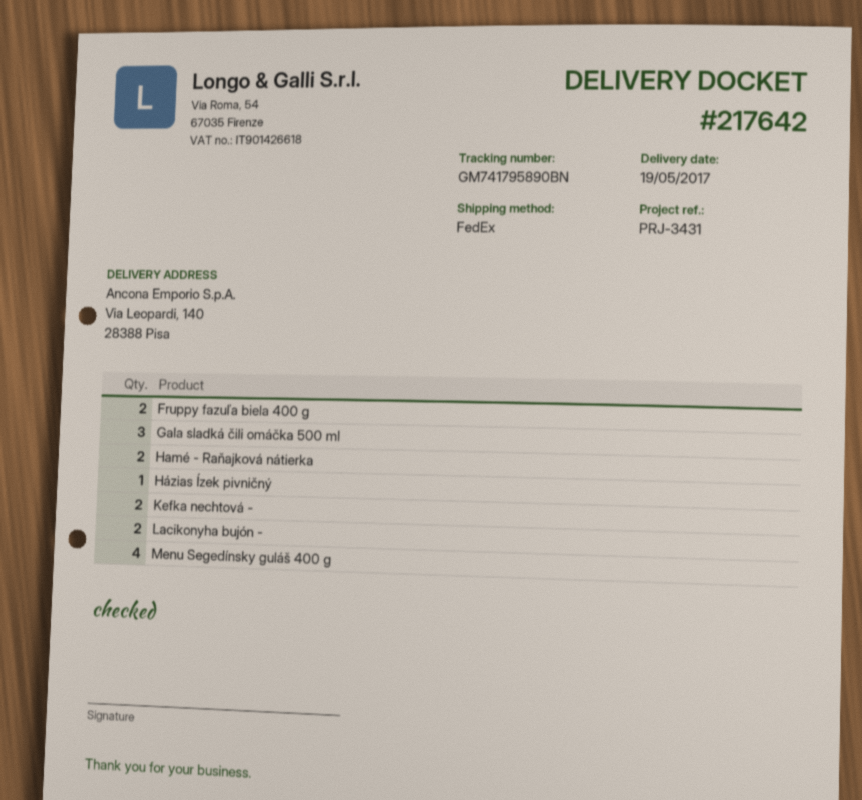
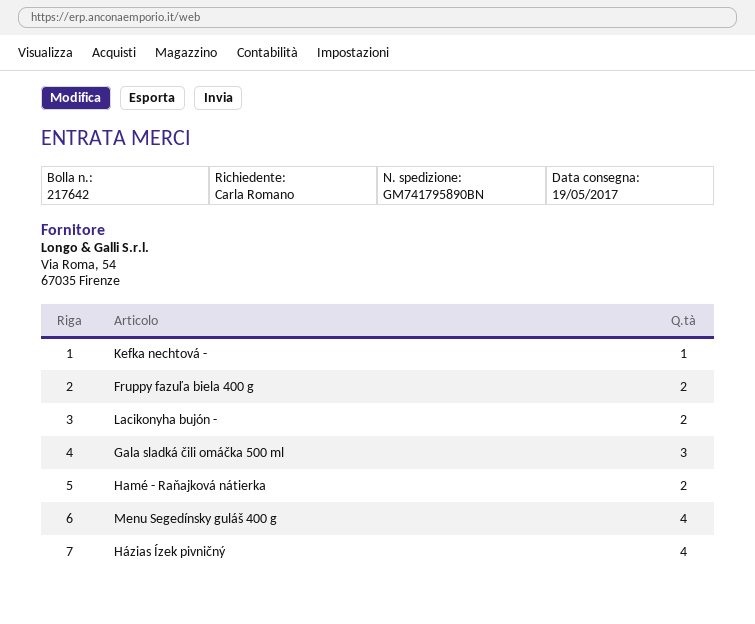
Házias Ízek pivničný: 1 -> 4
Kefka nechtová -: 2 -> 1

